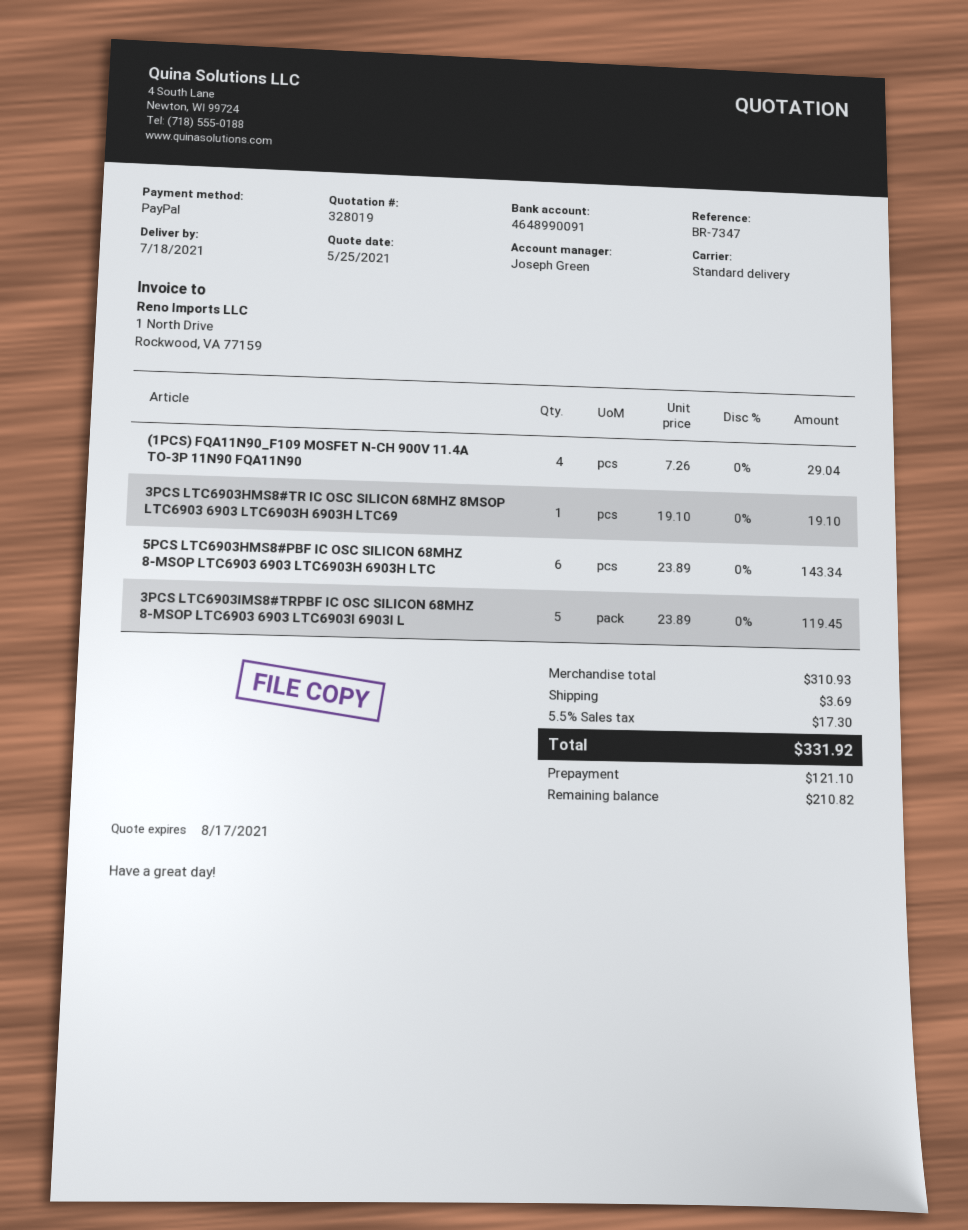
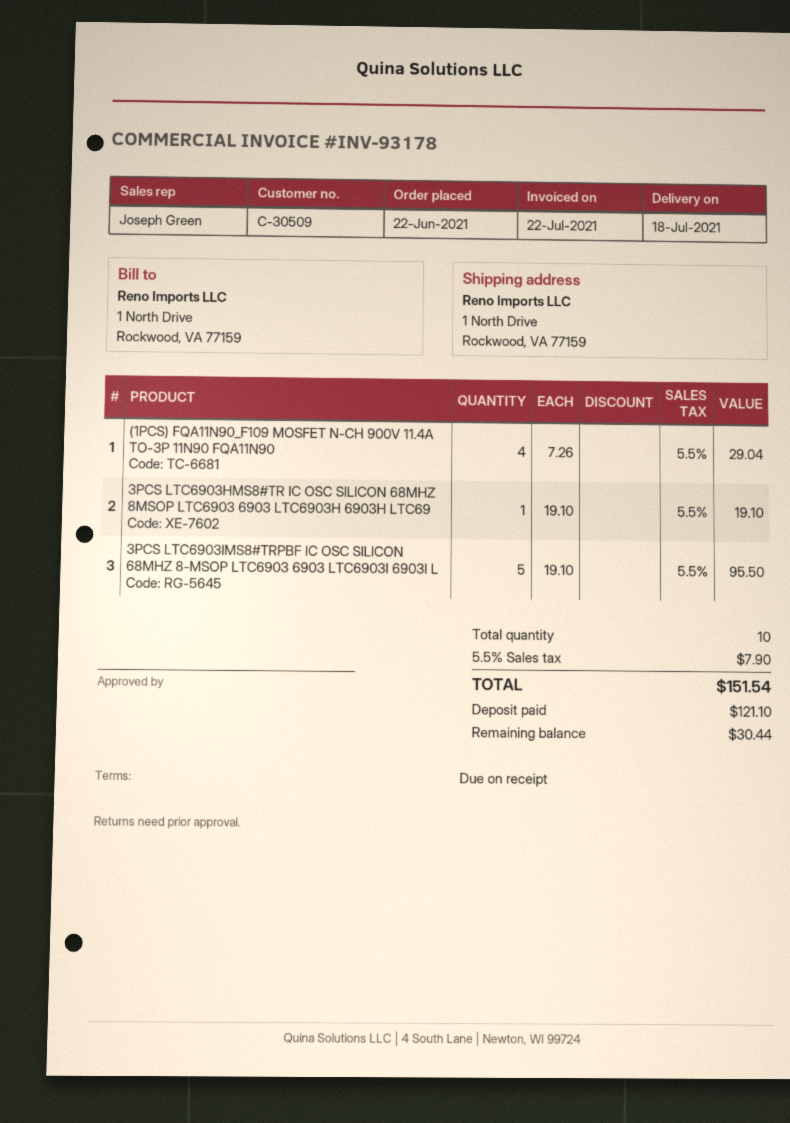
5PCS LTC6903HMS8#PBF IC OSC SILICON 68MHZ 8-MSOP LTC6903 6903 LTC6903H 6903H LTC: 6 x 23.89 = 143.34 -> none
3PCS LTC6903IMS8#TRPBF IC OSC SILICON 68MHZ 8-MSOP LTC6903 6903 LTC6903I 6903I L: 5 x 23.89 = 119.45 -> 5 x 19.10 = 95.50
shipping: 3.69 -> none
tax: 5.5% = 17.30 -> 5.5% = 7.90
total: 331.92 -> 151.54
balance: 210.82 -> 30.44

